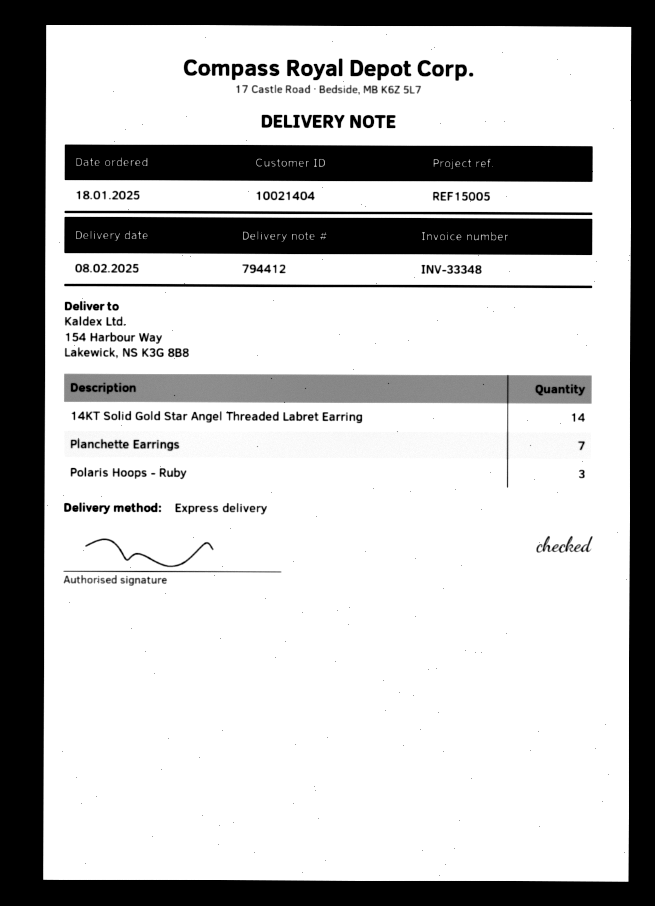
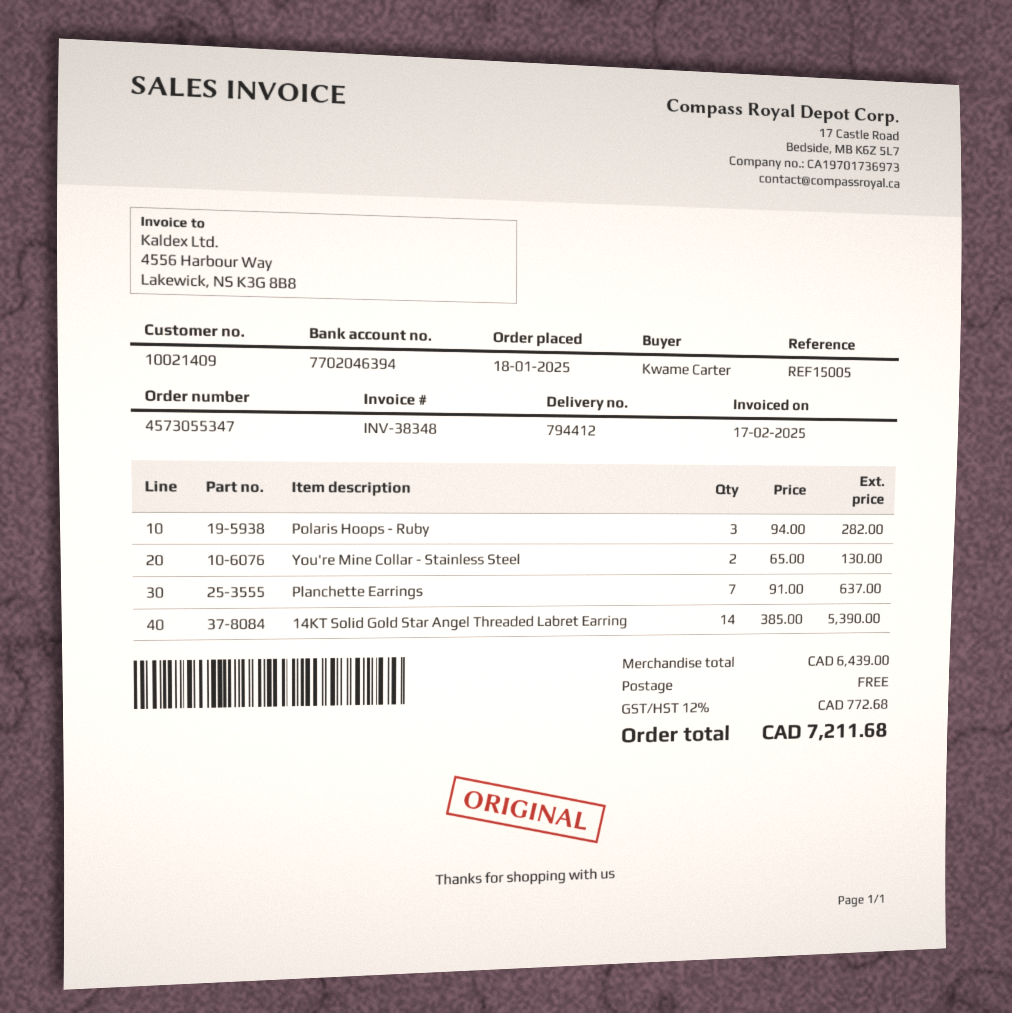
invoice number: INV-33348 -> INV-38348
customer number: 10021404 -> 10021409
You're Mine Collar - Stainless Steel: none -> 2

